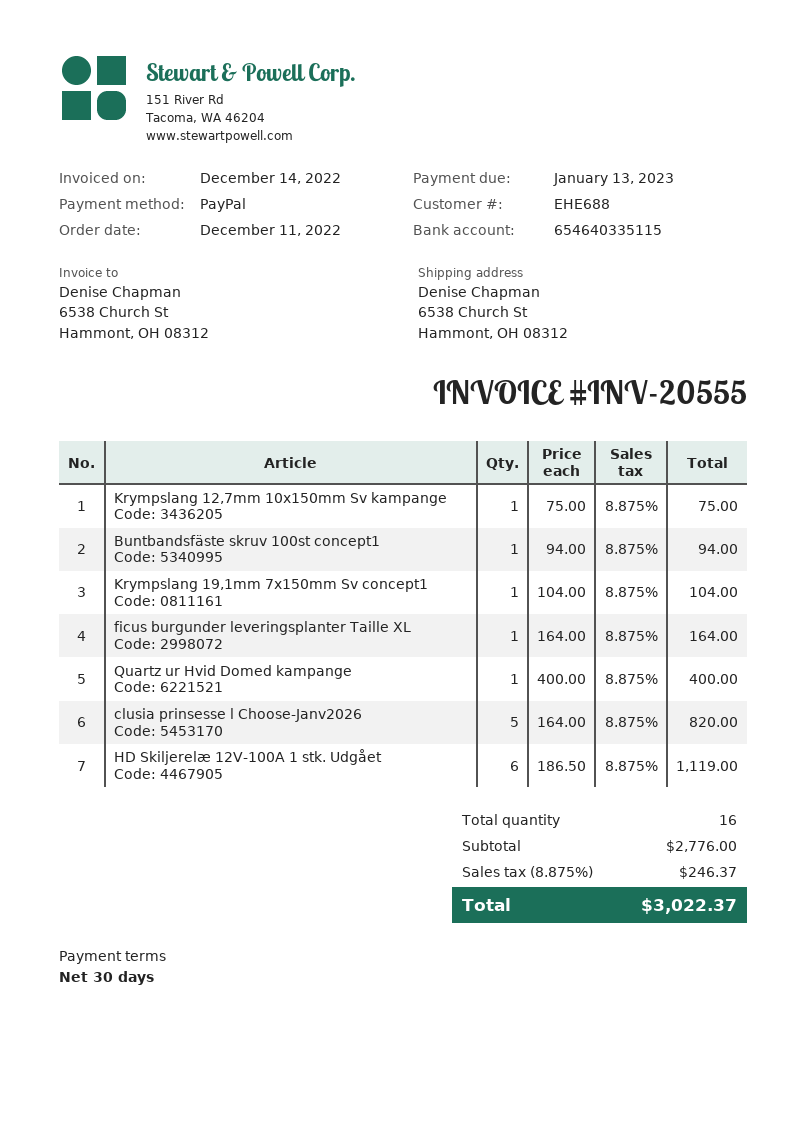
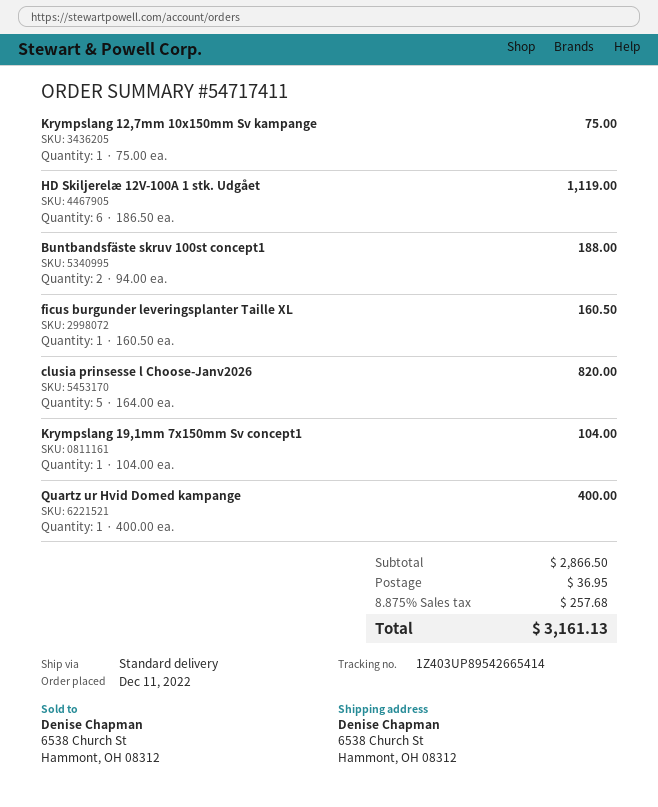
Buntbandsfäste skruv 100st concept1: 1 x 94.00 = 94.00 -> 2 x 94.00 = 188.00
ficus burgunder leveringsplanter Taille XL: 1 x 164.00 = 164.00 -> 1 x 160.50 = 160.50
subtotal: 2776.00 -> 2866.50
shipping: none -> 36.95
tax: 8.875% = 246.37 -> 8.875% = 257.68
total: 3022.37 -> 3161.13

